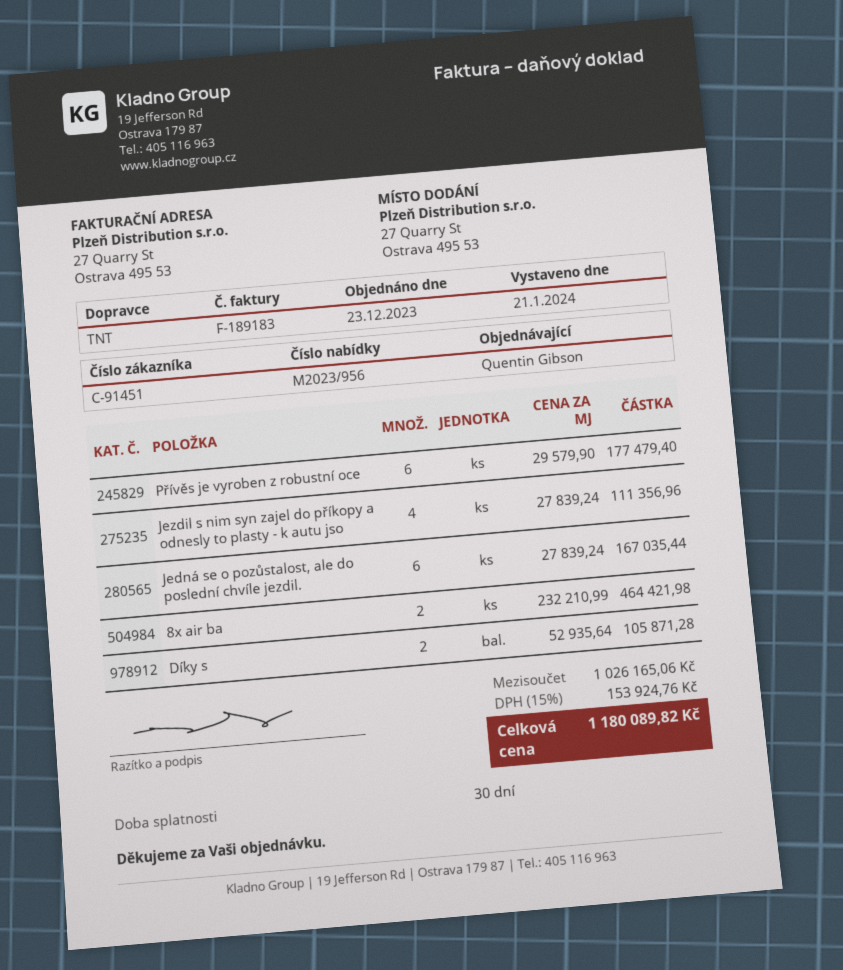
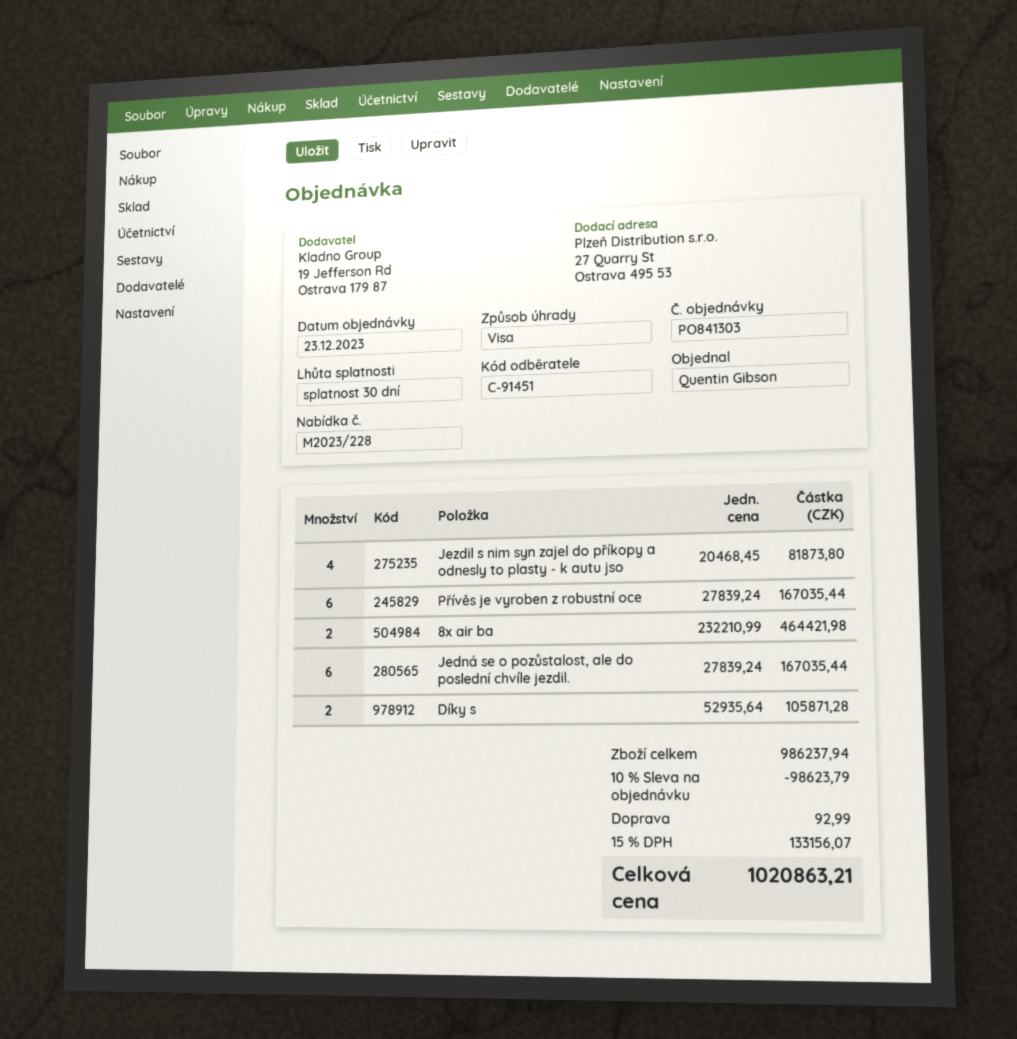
quote number: M2023/956 -> M2023/228
Přívěs je vyroben z robustní oce: 6 x 29579.90 = 177479.40 -> 6 x 27839.24 = 167035.44
Jezdil s nim syn zajel do příkopy a odnesly to plasty - k autu jso: 4 x 27839.24 = 111356.96 -> 4 x 20468.45 = 81873.80
subtotal: 1026165.06 -> 986237.94
discount: none -> 10% = 98623.79
shipping: none -> 92.99
tax: 15% = 153924.76 -> 15% = 133156.07
total: 1180089.82 -> 1020863.21

